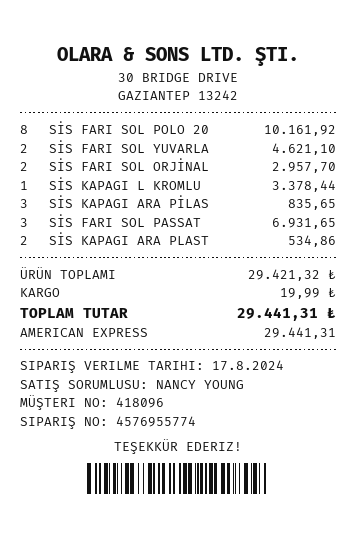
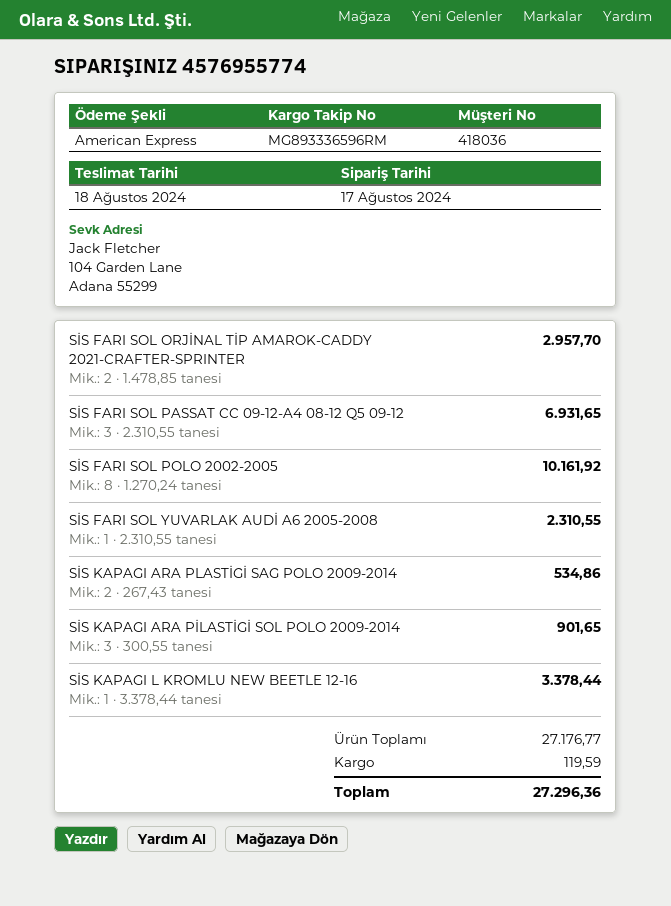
customer number: 418096 -> 418036
SİS FARI SOL YUVARLA: 2 for 4621.10 -> 1 for 2310.55
SİS KAPAGI ARA PİLAS: 3 for 835.65 -> 3 for 901.65
subtotal: 29421.32 -> 27176.77
shipping: 19.99 -> 119.59
total: 29441.31 -> 27296.36

